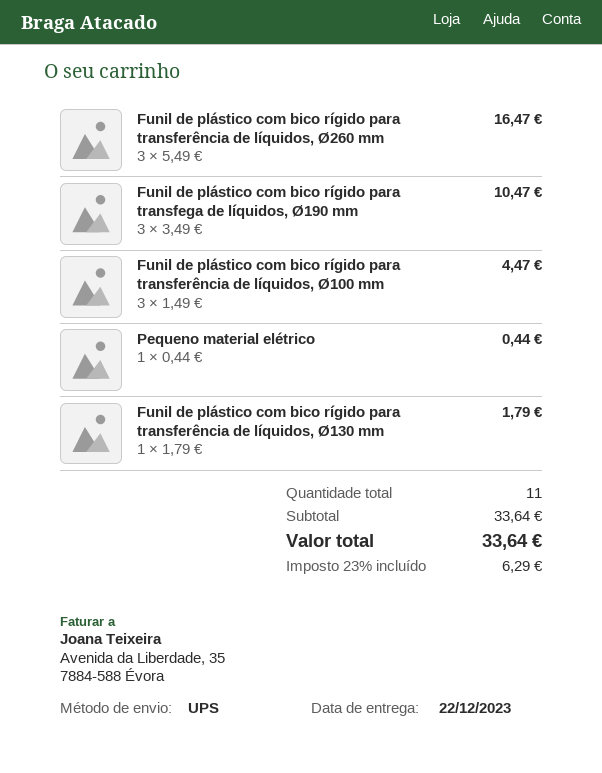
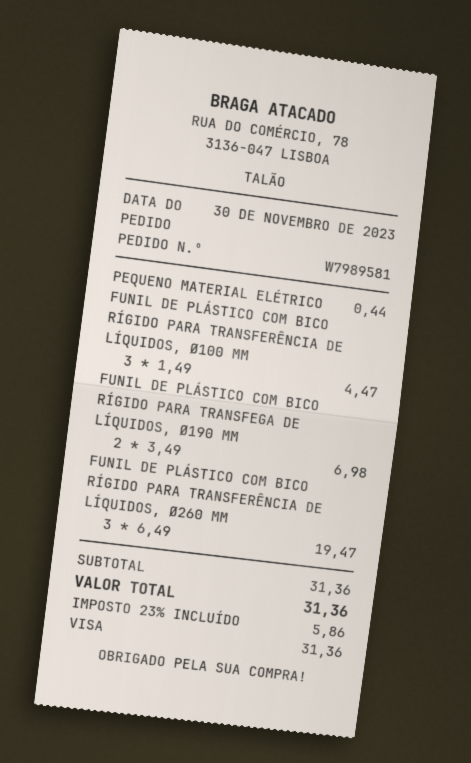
Funil de plástico com bico rígido para transferência de líquidos, Ø260 mm: 3 x 5.49 = 16.47 -> 3 x 6.49 = 19.47
Funil de plástico com bico rígido para transfega de líquidos, Ø190 mm: 3 x 3.49 = 10.47 -> 2 x 3.49 = 6.98
Funil de plástico com bico rígido para transferência de líquidos, Ø130 mm: 1 x 1.79 = 1.79 -> none
subtotal: 33.64 -> 31.36
tax: 23% = 6.29 -> 23% = 5.86
total: 33.64 -> 31.36

